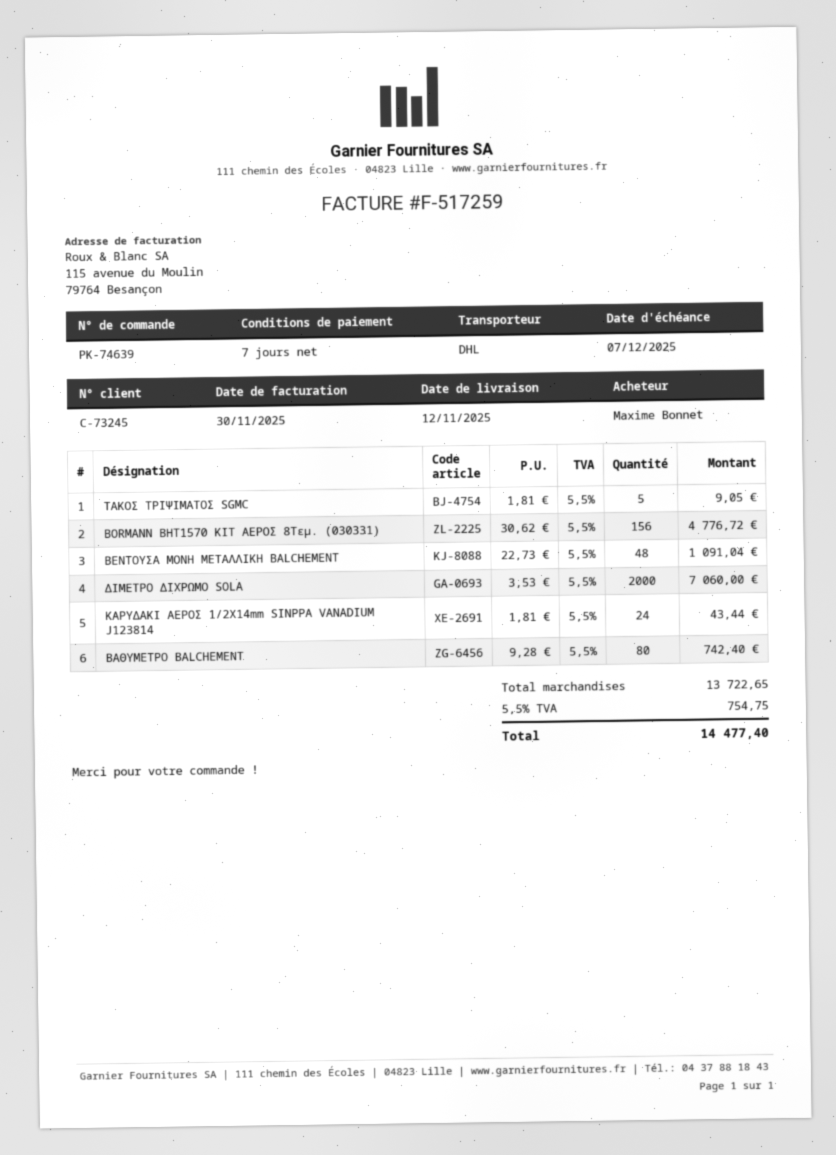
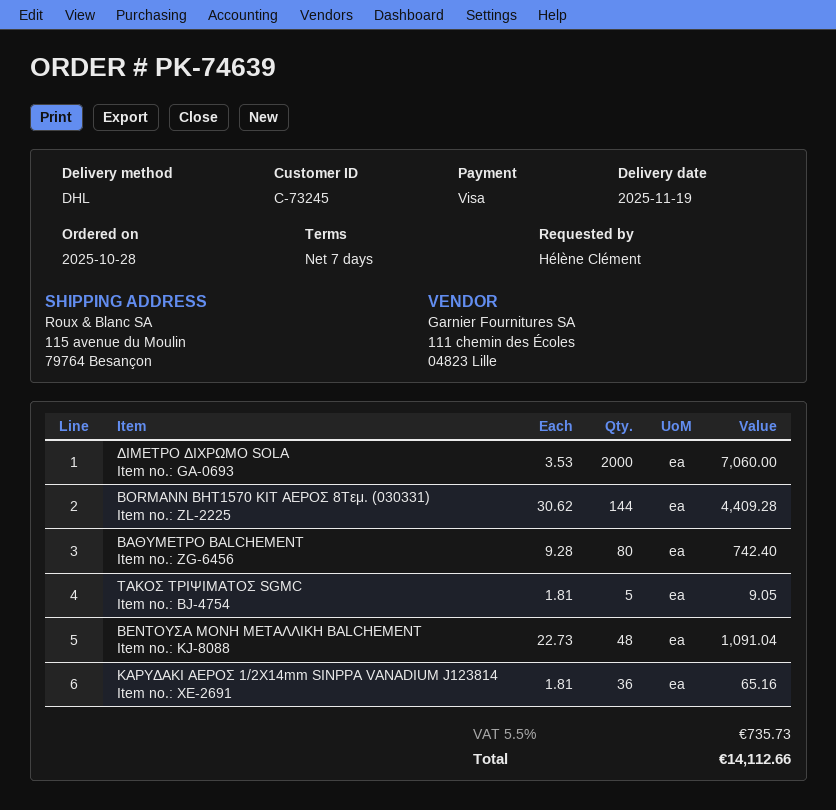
delivery date: 2025-11-12 -> 2025-11-19
ordered by: Maxime Bonnet -> Hélène Clément
BORMANN BHT1570 ΚΙΤ ΑΕΡΟΣ 8Τεμ. (030331): 156 x 30.62 = 4776.72 -> 144 x 30.62 = 4409.28
ΚΑΡΥΔΑΚΙ ΑΕΡΟΣ 1/2Χ14mm SINPPA VANADIUM J123814: 24 x 1.81 = 43.44 -> 36 x 1.81 = 65.16
tax: 5.5% = 754.75 -> 5.5% = 735.73
total: 14477.40 -> 14112.66

